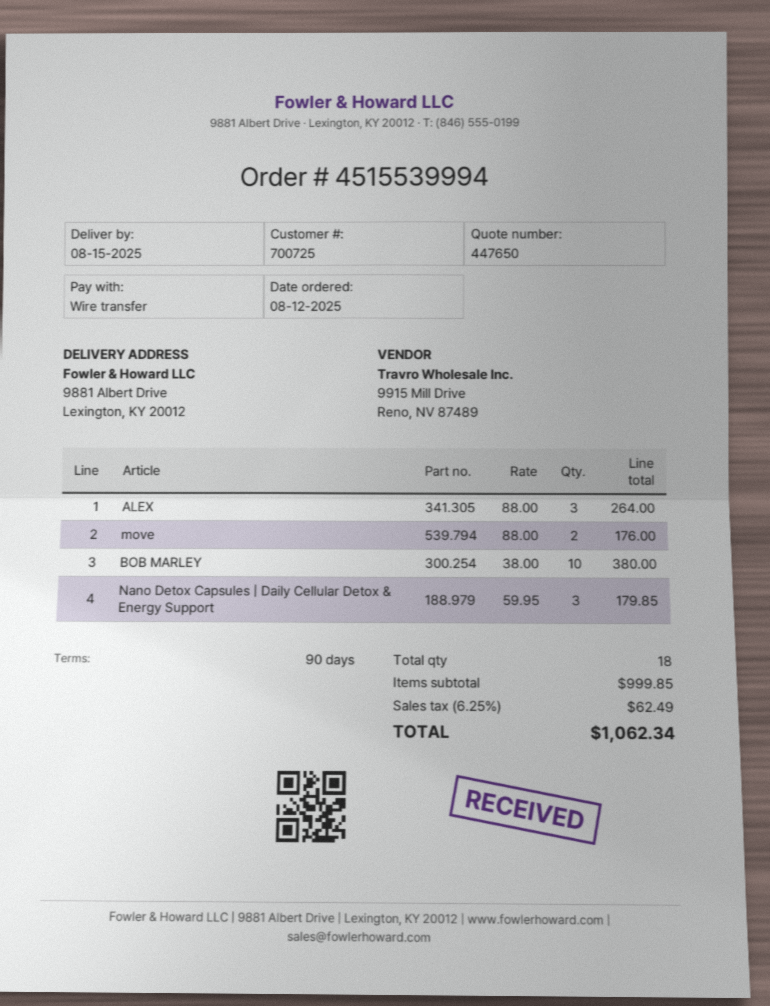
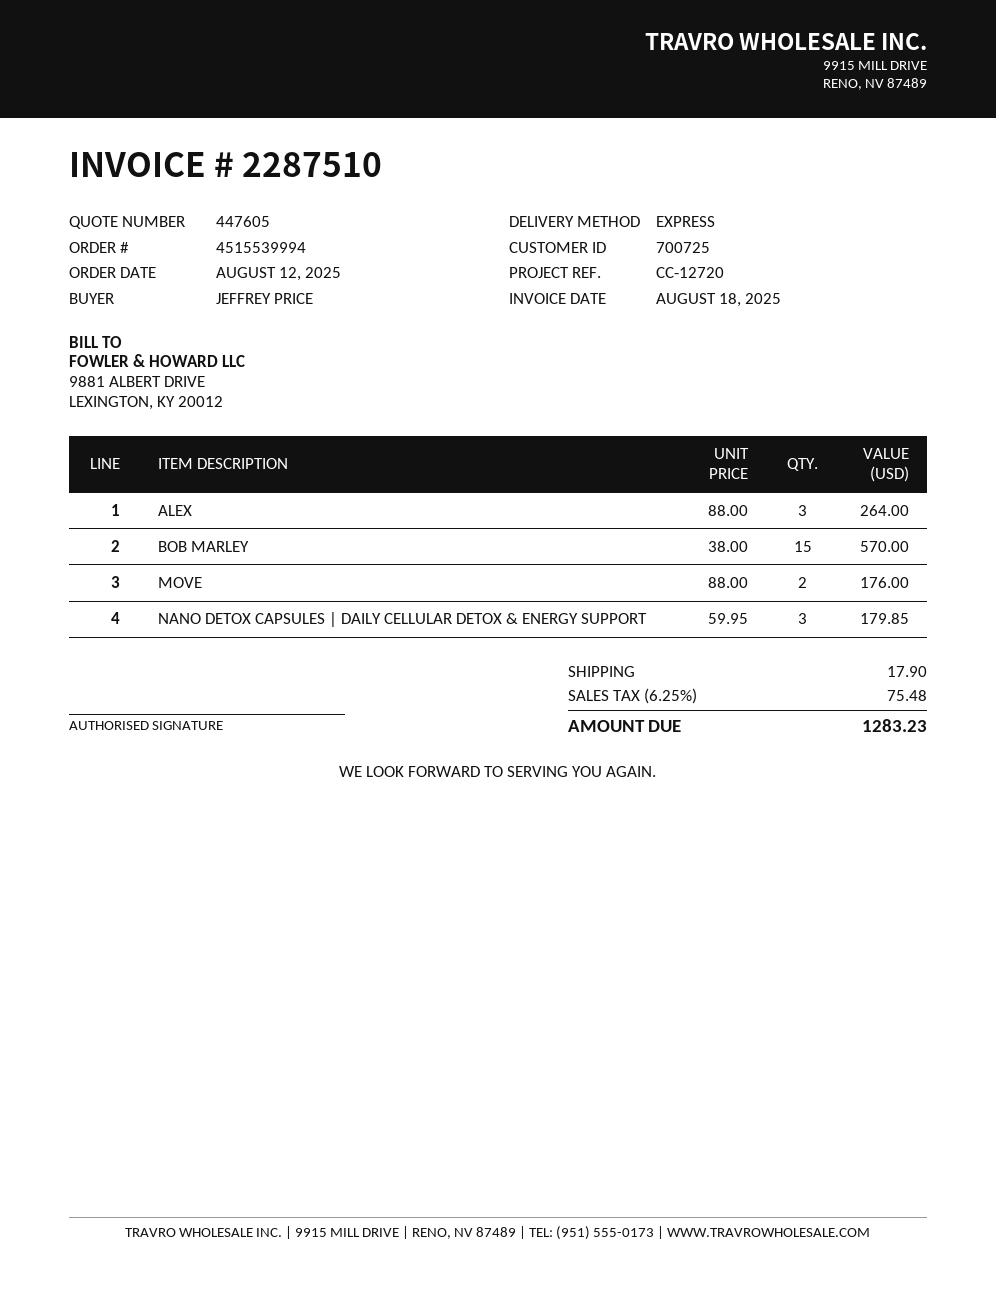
quote number: 447650 -> 447605
BOB MARLEY: 10 x 38.00 = 380.00 -> 15 x 38.00 = 570.00
shipping: none -> 17.90
tax: 6.25% = 62.49 -> 6.25% = 75.48
total: 1062.34 -> 1283.23

